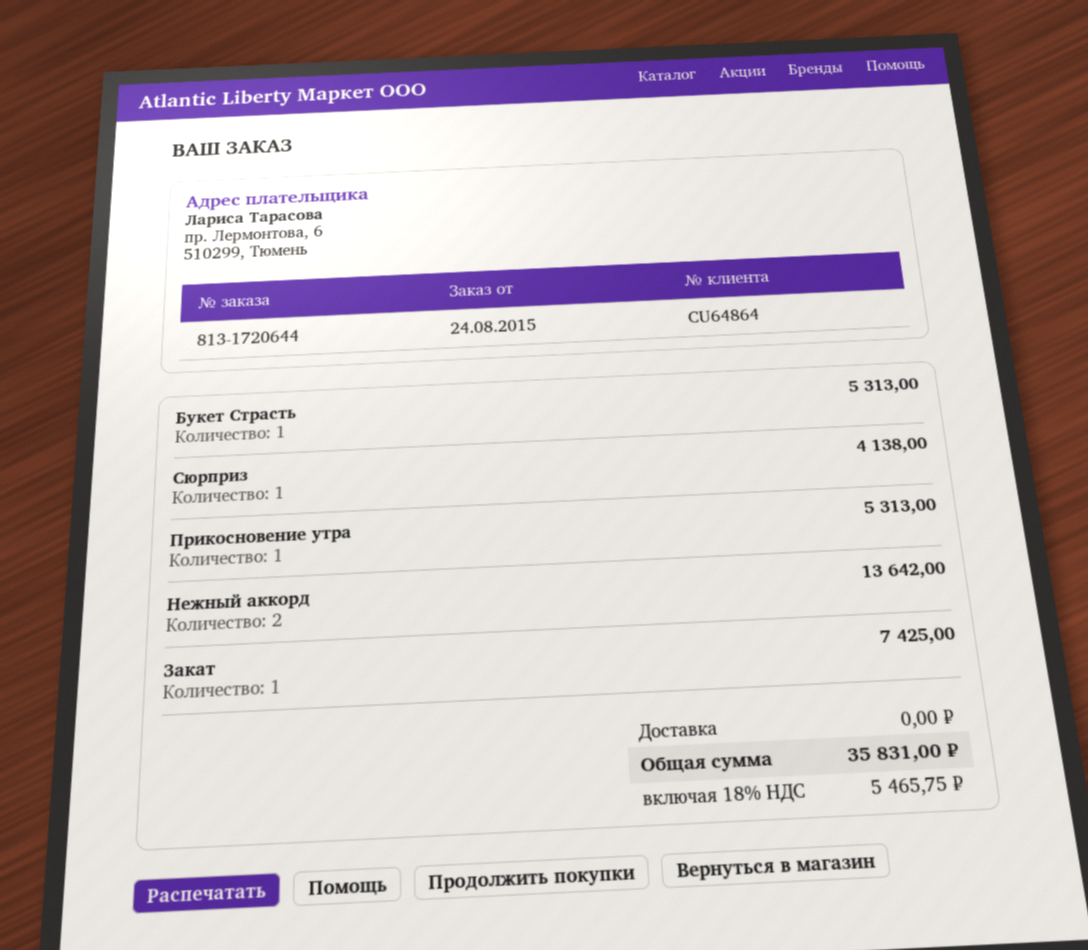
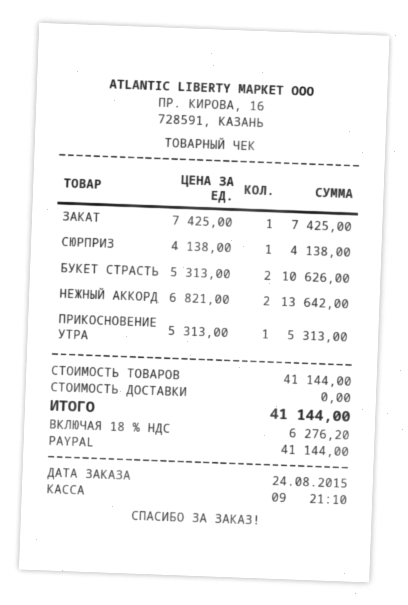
Букет Страсть: 1 for 5313.00 -> 2 for 10626.00
tax: 18% = 5465.75 -> 18% = 6276.20
total: 35831.00 -> 41144.00

